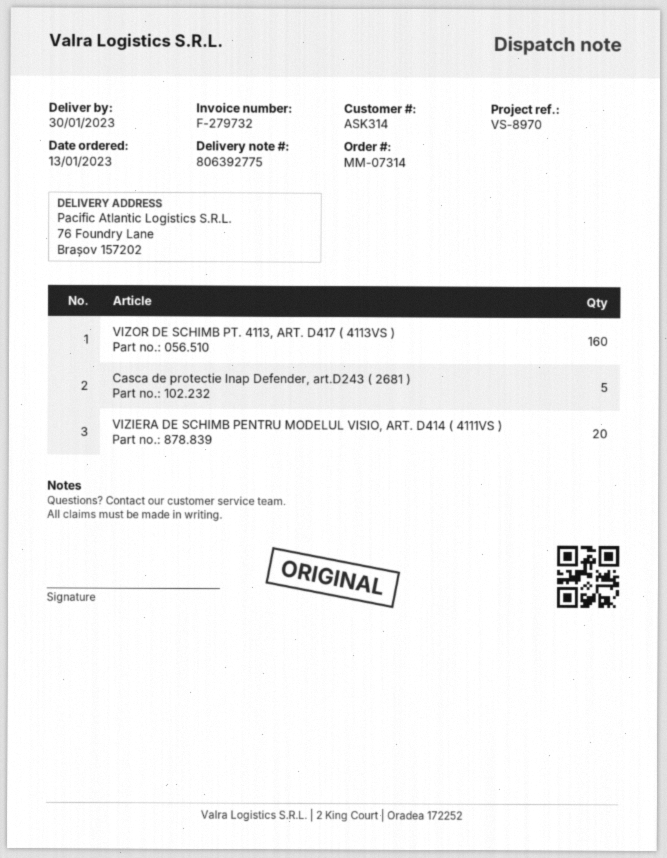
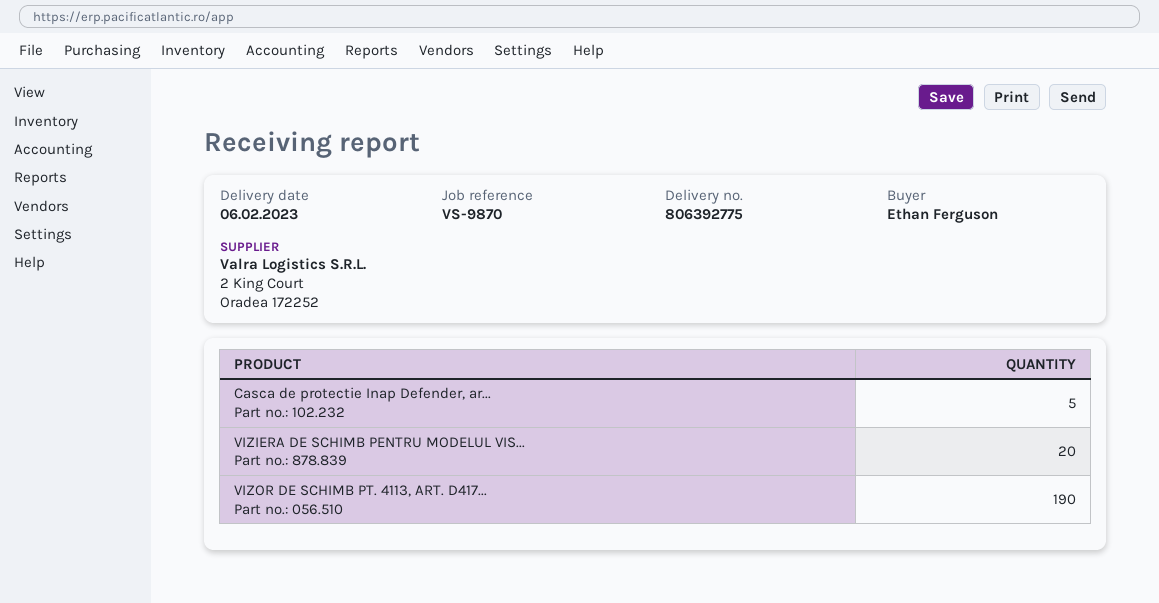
delivery date: 2023-01-30 -> 2023-02-06
reference: VS-8970 -> VS-9870
VIZOR DE SCHIMB PT. 4113, ART. D417 ( 4113VS ): 160 -> 190

